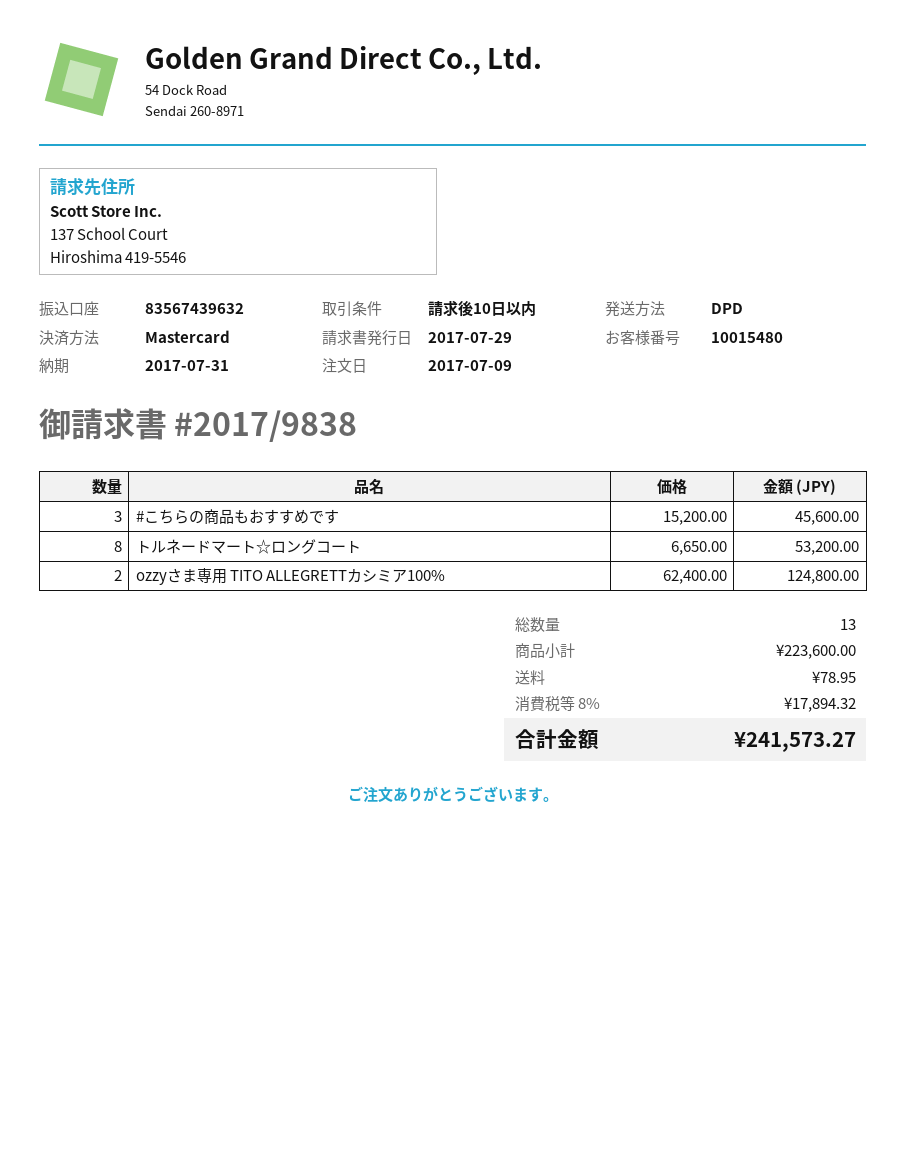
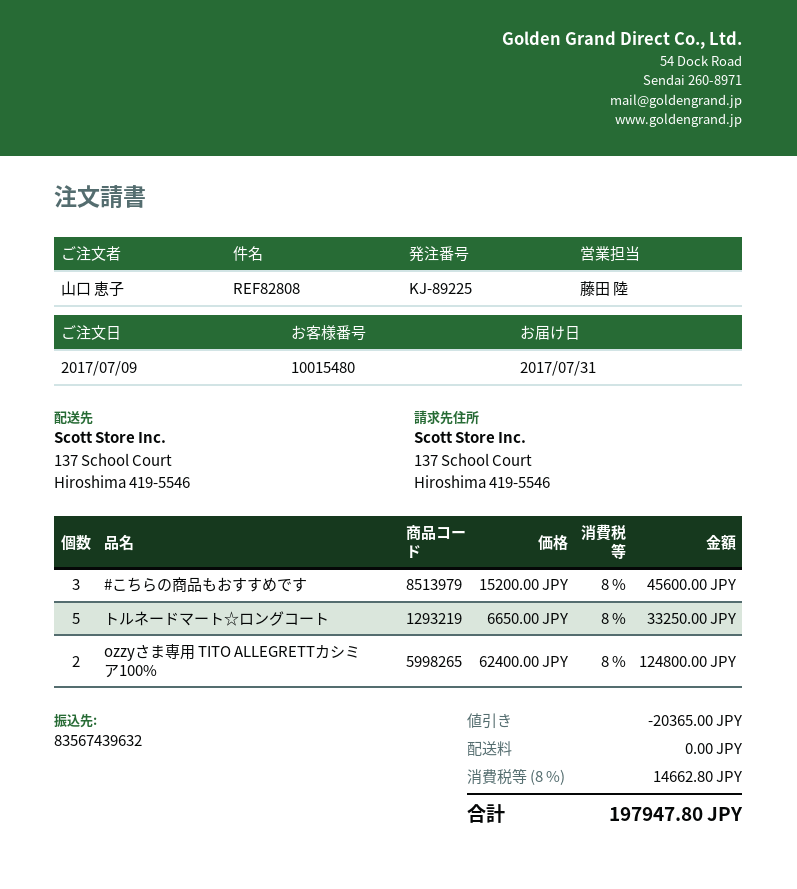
トルネードマート☆ロングコート: 8 x 6650.00 = 53200.00 -> 5 x 6650.00 = 33250.00
discount: none -> 20365.00
shipping: 78.95 -> 0.00
tax: 8% = 17894.32 -> 8% = 14662.80
total: 241573.27 -> 197947.80

